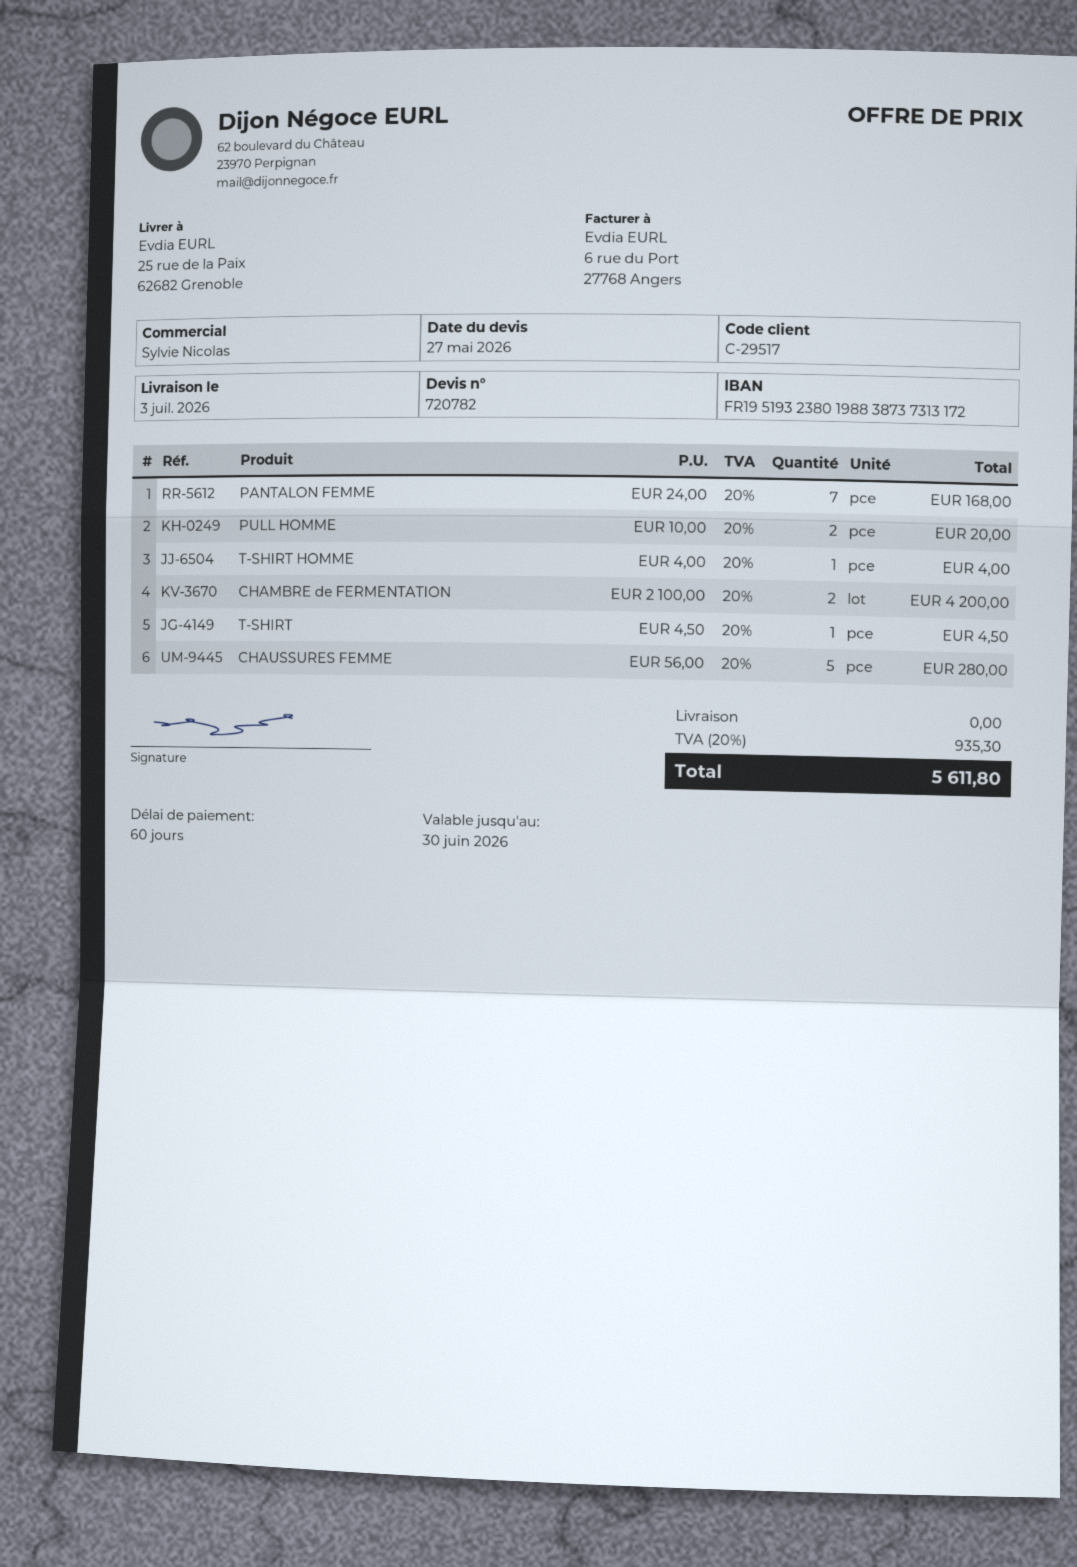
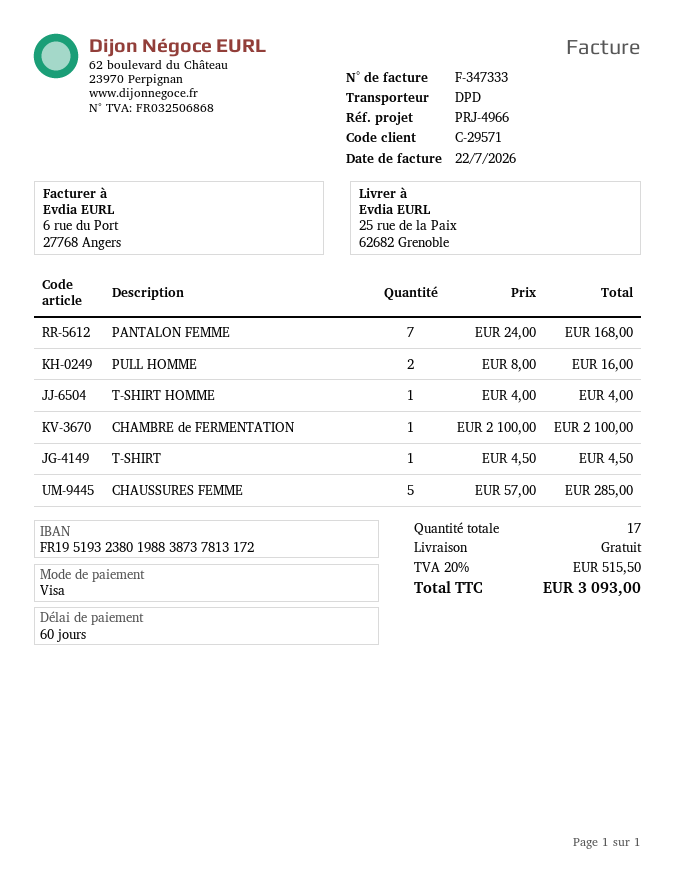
customer number: C-29517 -> C-29571
bank account: FR1951932380198838737313172 -> FR1951932380198838737813172
PULL HOMME: 2 x 10.00 = 20.00 -> 2 x 8.00 = 16.00
CHAMBRE de FERMENTATION: 2 x 2100.00 = 4200.00 -> 1 x 2100.00 = 2100.00
CHAUSSURES FEMME: 5 x 56.00 = 280.00 -> 5 x 57.00 = 285.00
tax: 20% = 935.30 -> 20% = 515.50
total: 5611.80 -> 3093.00

